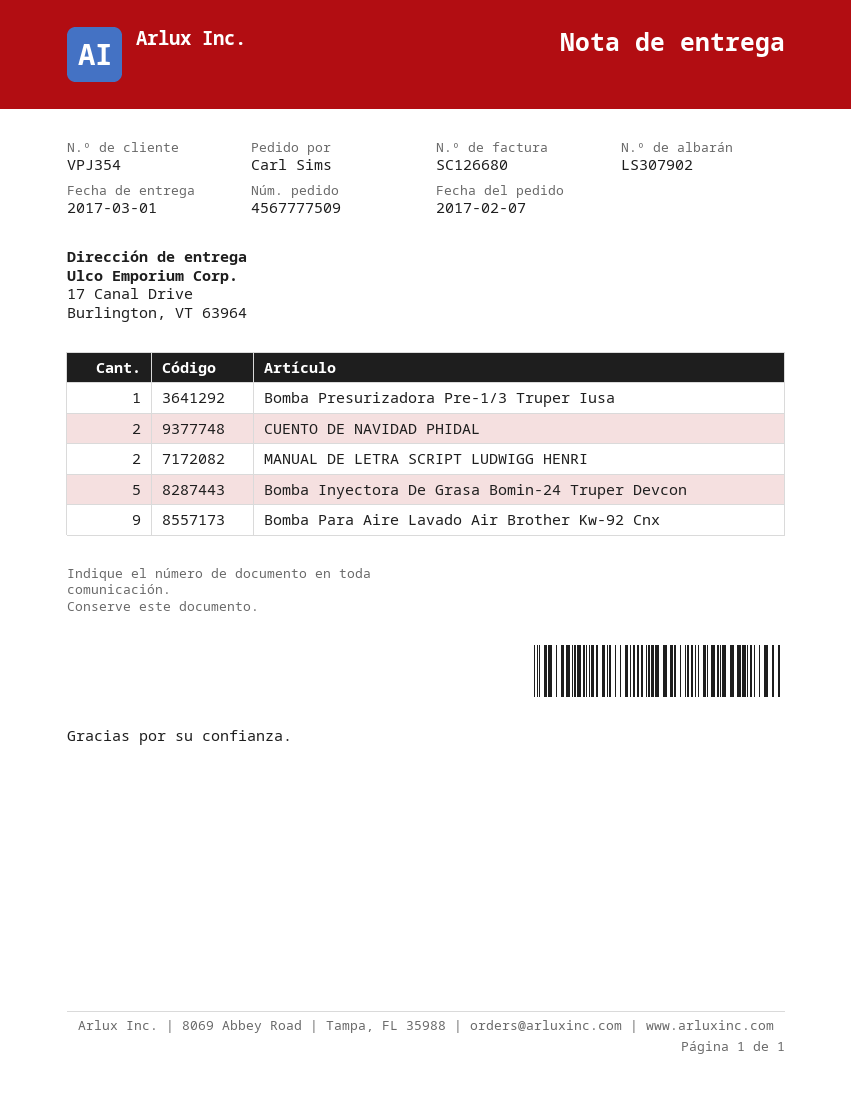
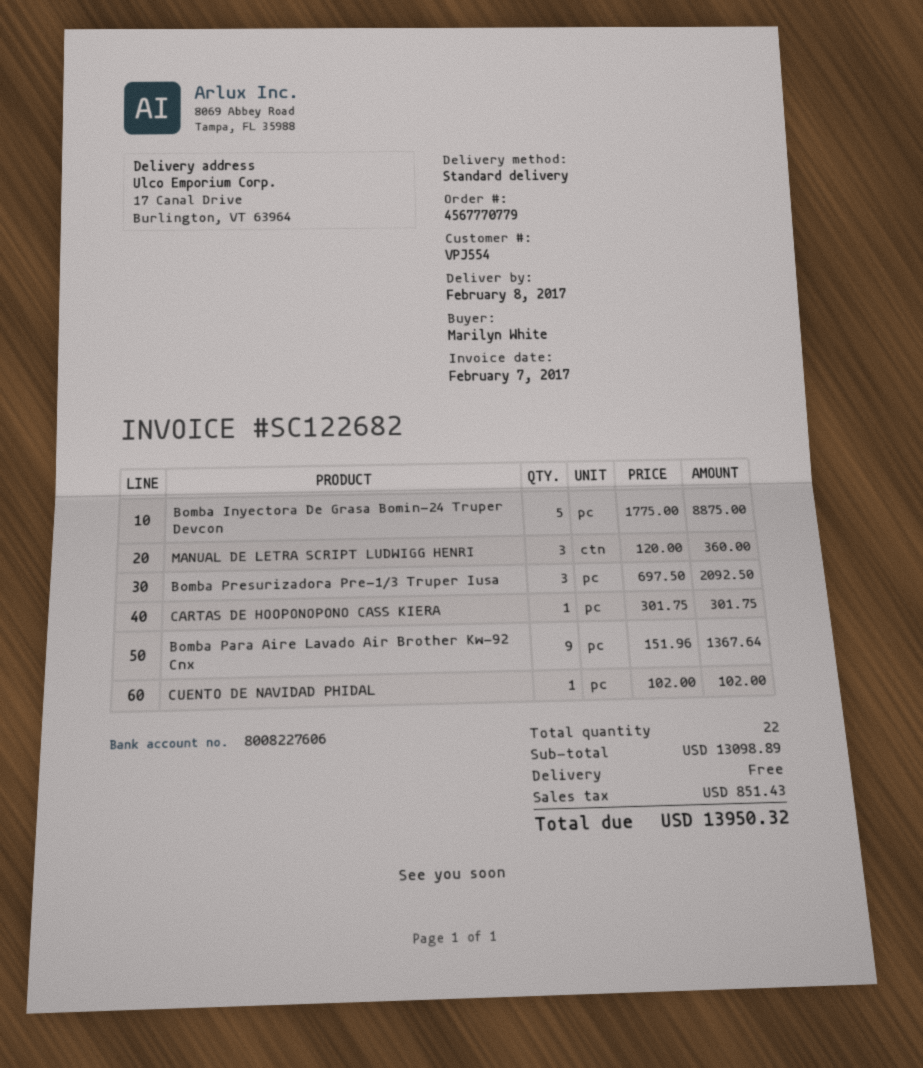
order number: 4567777509 -> 4567770779
delivery date: 2017-03-01 -> 2017-02-08
invoice number: SC126680 -> SC122682
customer number: VPJ354 -> VPJ554
ordered by: Carl Sims -> Marilyn White
Bomba Presurizadora Pre-1/3 Truper Iusa: 1 -> 3
CUENTO DE NAVIDAD PHIDAL: 2 -> 1
MANUAL DE LETRA SCRIPT LUDWIGG HENRI: 2 -> 3
CARTAS DE HOOPONOPONO CASS KIERA: none -> 1

